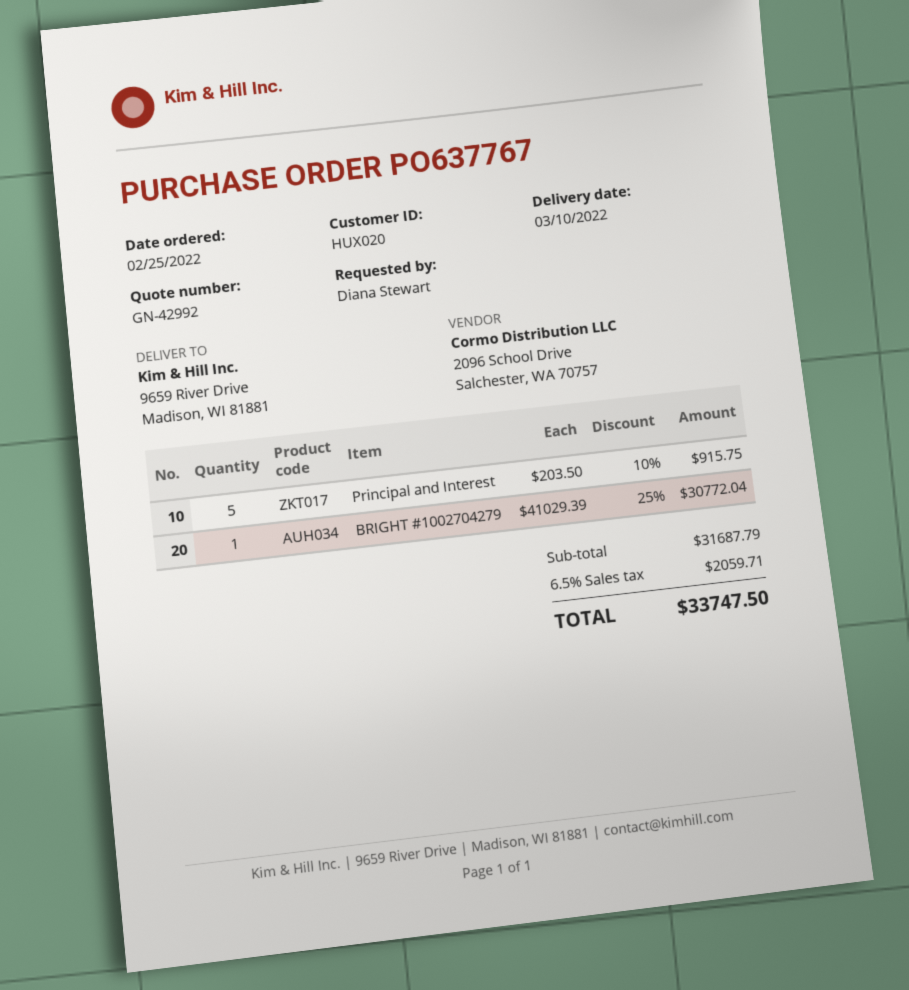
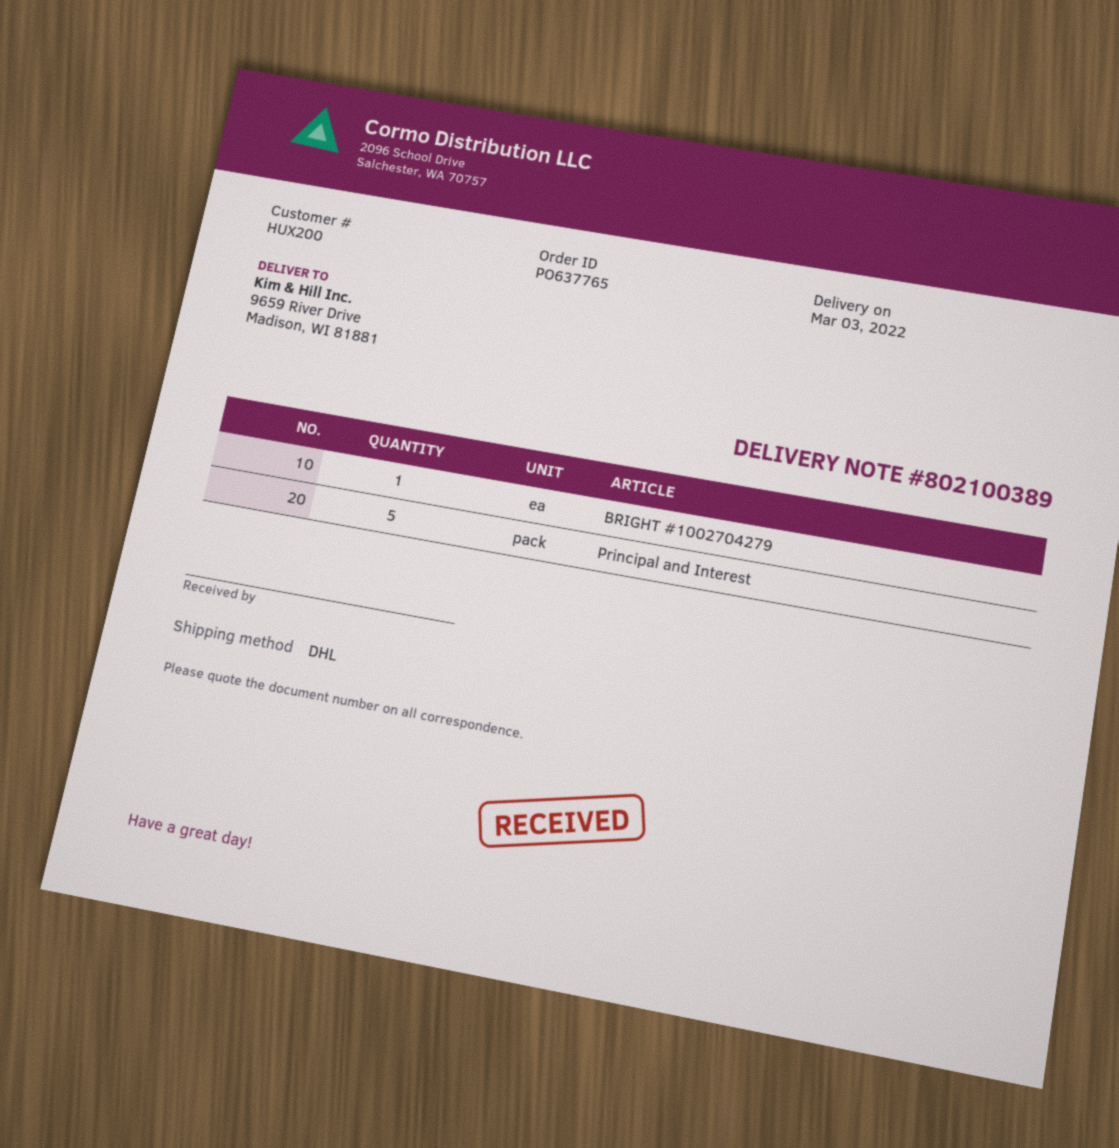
order number: PO637767 -> PO637765
delivery date: 2022-03-10 -> 2022-03-03
customer number: HUX020 -> HUX200

